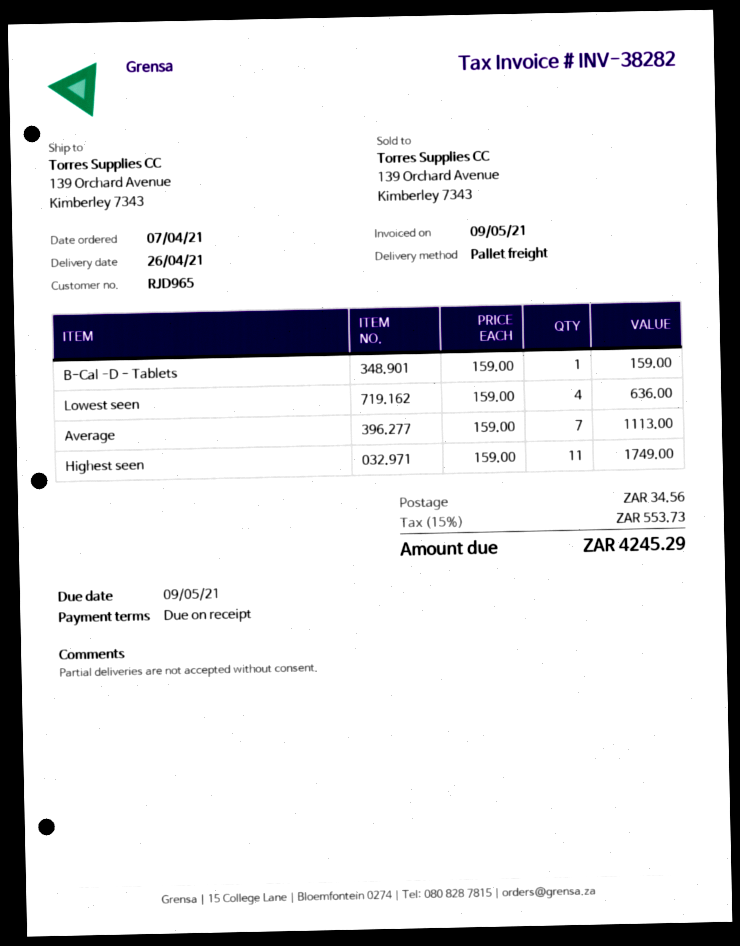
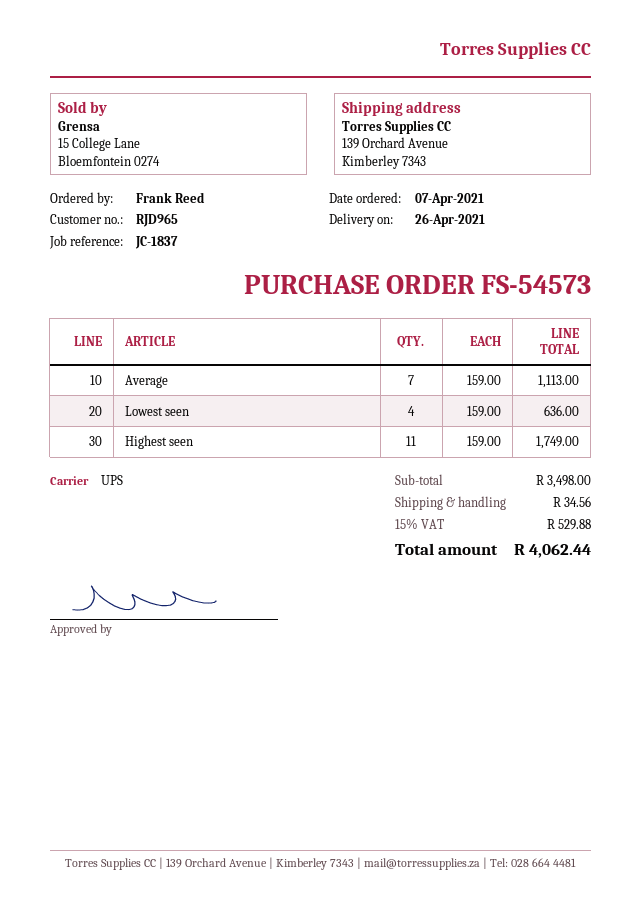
shipping method: pallet freight -> UPS
B-Cal -D - Tablets: 1 x 159.00 = 159.00 -> none
tax: 15% = 553.73 -> 15% = 529.88
total: 4245.29 -> 4062.44

